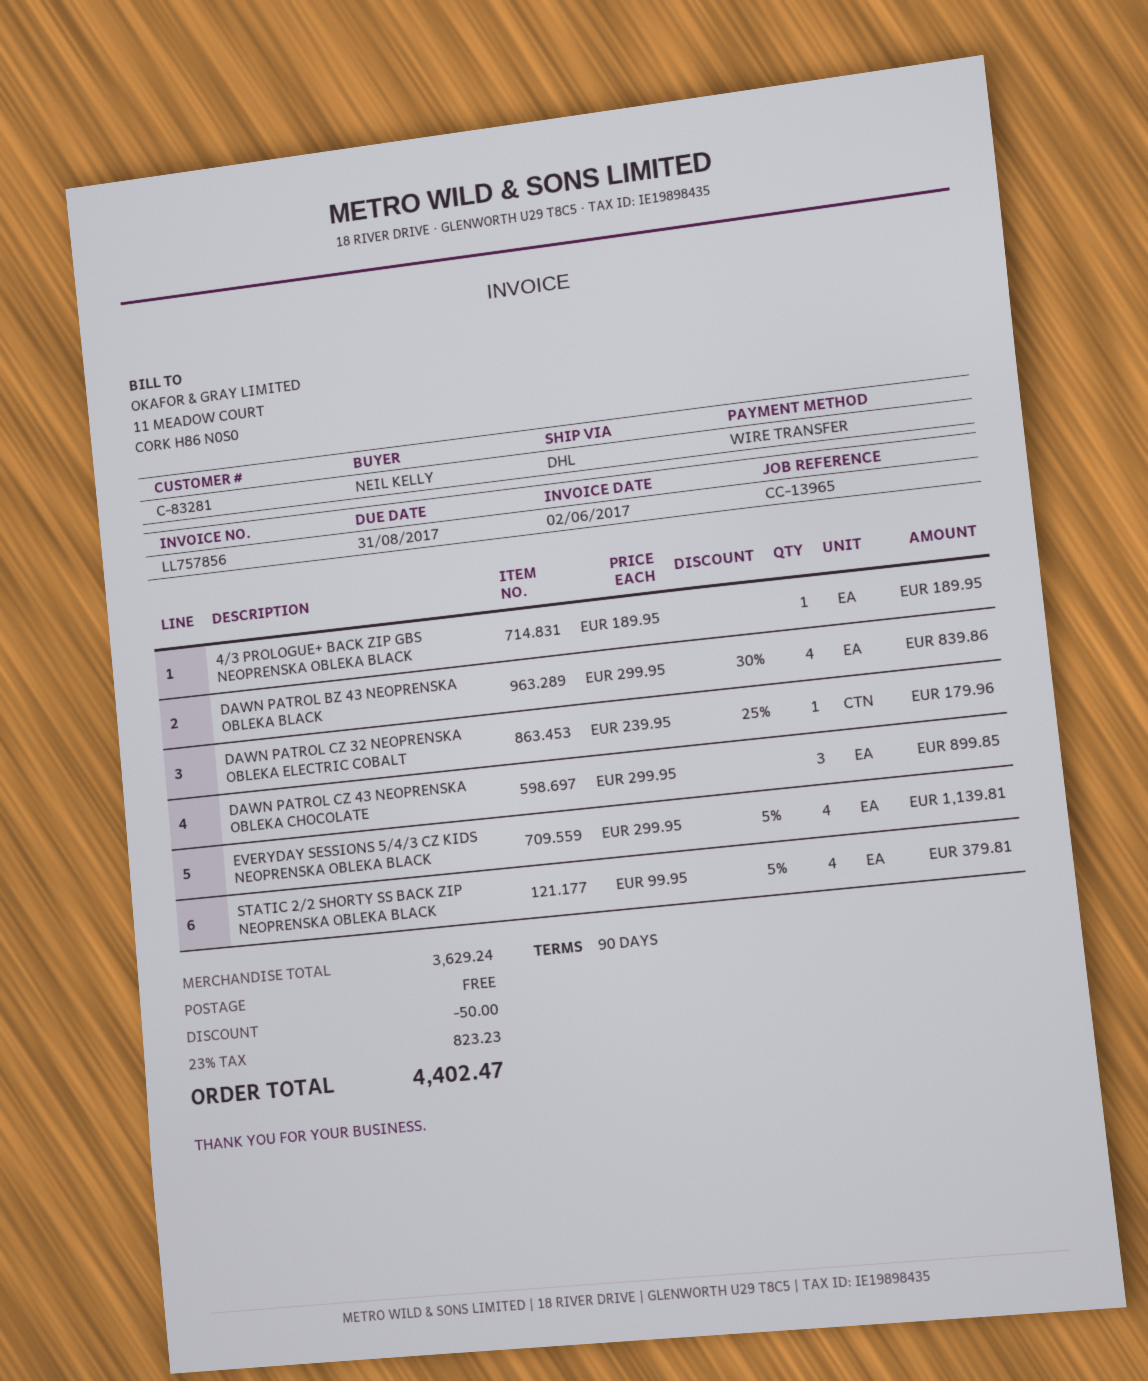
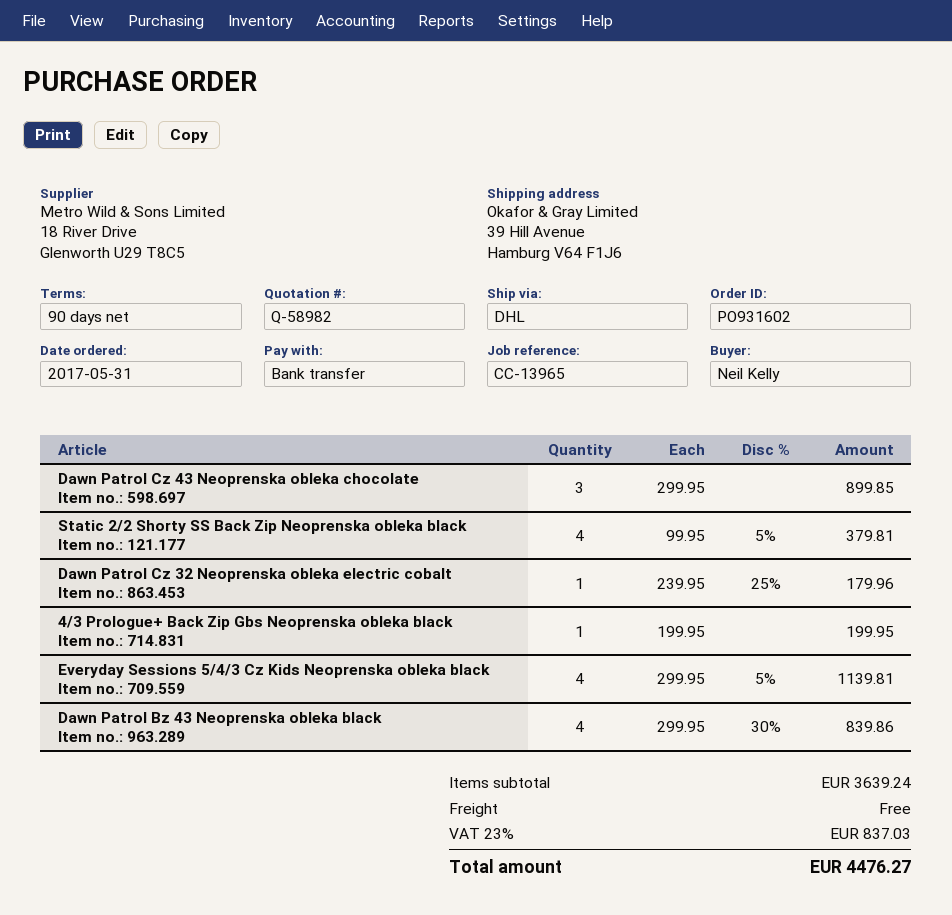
4/3 PROLOGUE+ BACK ZIP GBS NEOPRENSKA OBLEKA BLACK: 1 x 189.95 = 189.95 -> 1 x 199.95 = 199.95
subtotal: 3629.24 -> 3639.24
discount: 50.00 -> none
tax: 23% = 823.23 -> 23% = 837.03
total: 4402.47 -> 4476.27

